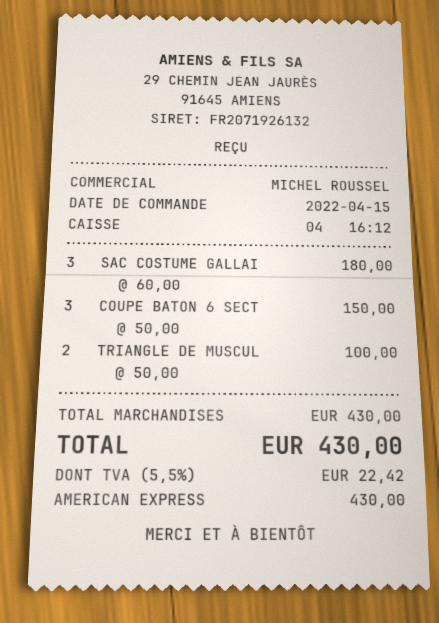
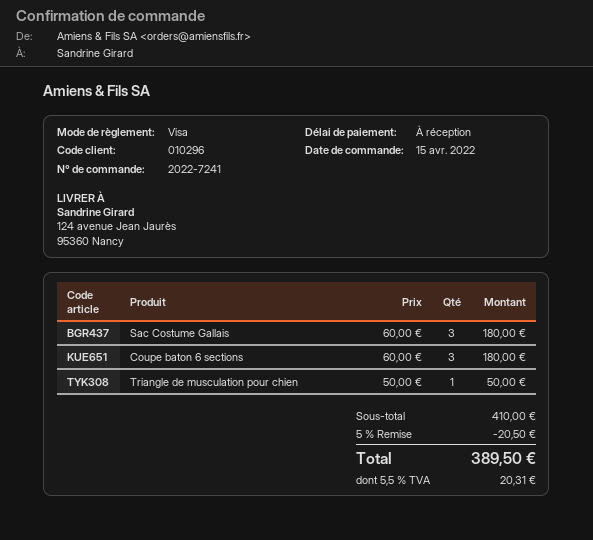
payment method: American Express -> Visa
COUPE BATON 6 SECT: 3 x 50.00 = 150.00 -> 3 x 60.00 = 180.00
TRIANGLE DE MUSCUL: 2 x 50.00 = 100.00 -> 1 x 50.00 = 50.00
subtotal: 430.00 -> 410.00
discount: none -> 5% = 20.50
tax: 5.5% = 22.42 -> 5.5% = 20.31
total: 430.00 -> 389.50

